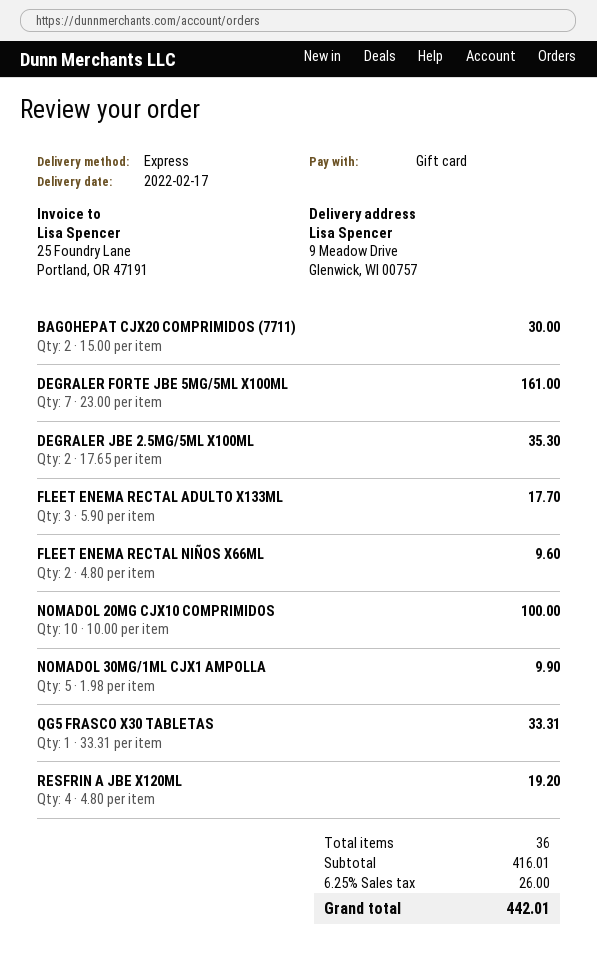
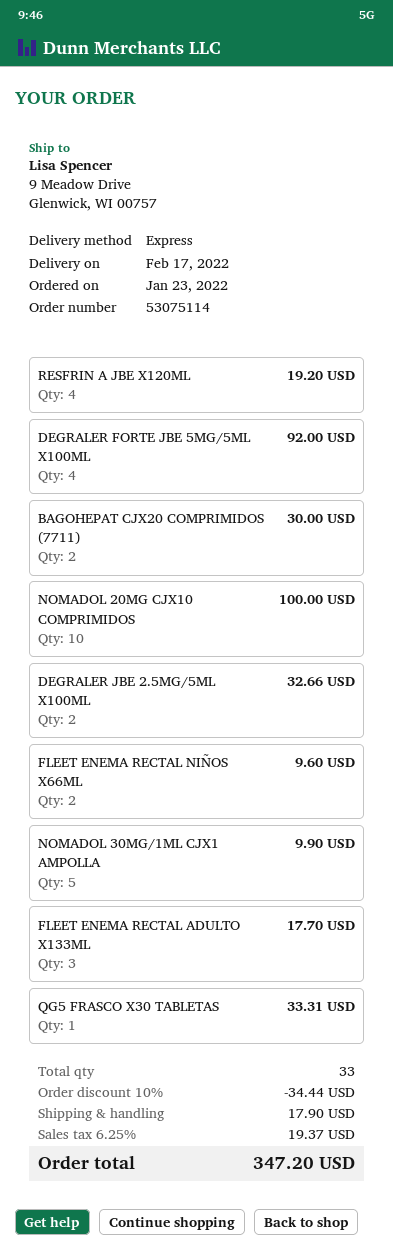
DEGRALER FORTE JBE 5MG/5ML X100ML: 7 for 161.00 -> 4 for 92.00
DEGRALER JBE 2.5MG/5ML X100ML: 2 for 35.30 -> 2 for 32.66
total quantity: 36 -> 33
discount: none -> 10% = 34.44
shipping: none -> 17.90
tax: 6.25% = 26.00 -> 6.25% = 19.37
total: 442.01 -> 347.20

